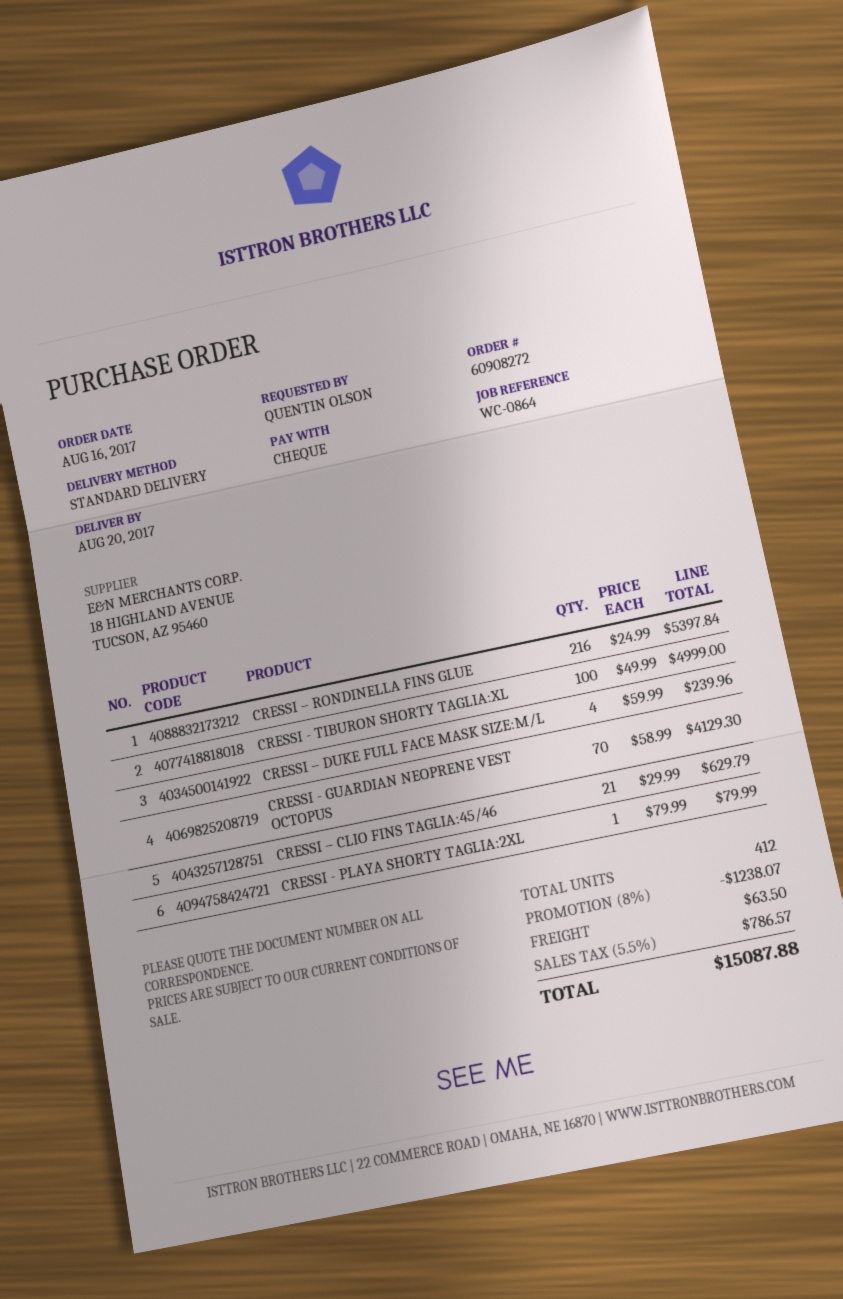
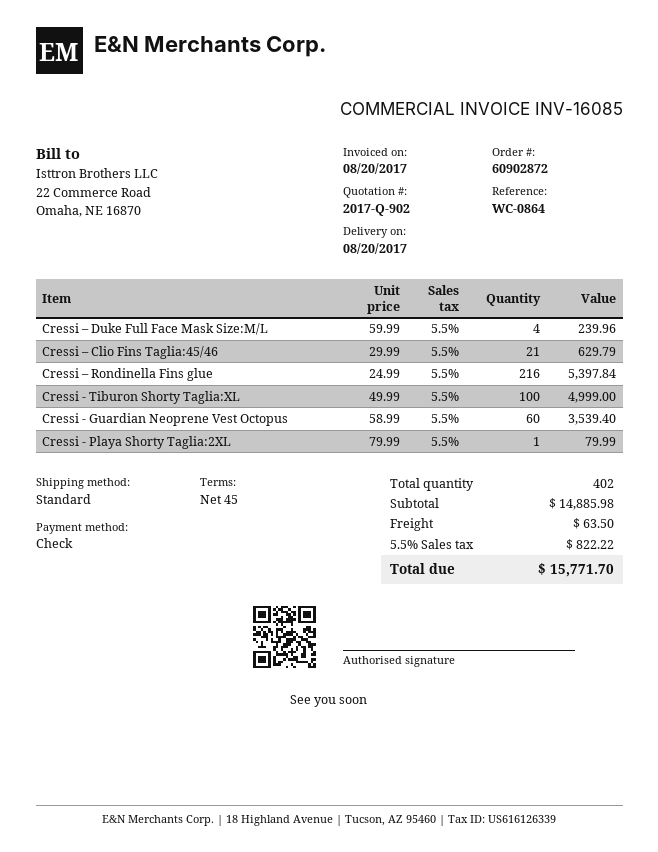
order number: 60908272 -> 60902872
CRESSI - GUARDIAN NEOPRENE VEST OCTOPUS: 70 x 58.99 = 4129.30 -> 60 x 58.99 = 3539.40
total quantity: 412 -> 402
discount: 8% = 1238.07 -> none
tax: 5.5% = 786.57 -> 5.5% = 822.22
total: 15087.88 -> 15771.70

